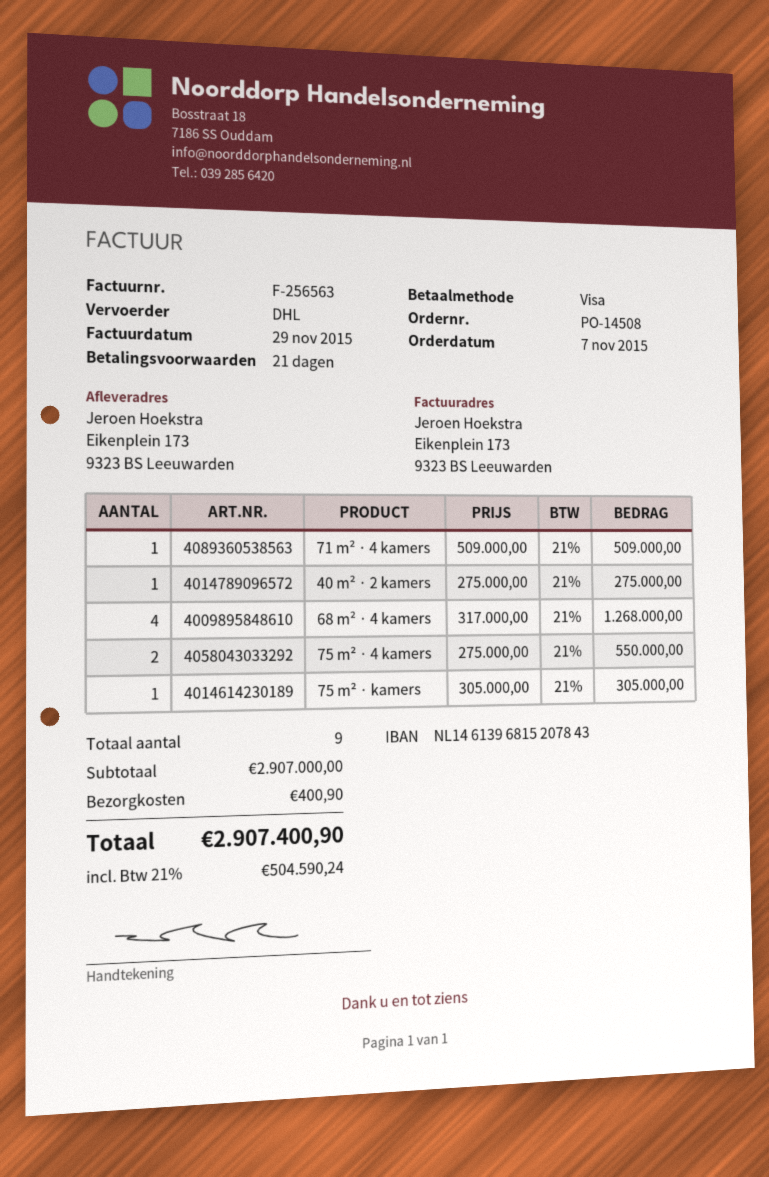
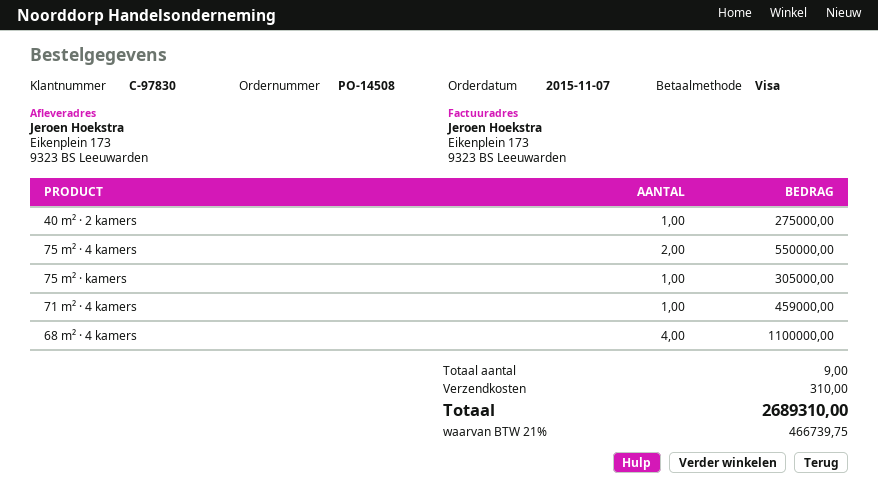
71 m² · 4 kamers: 1 for 509000.00 -> 1 for 459000.00
68 m² · 4 kamers: 4 for 1268000.00 -> 4 for 1100000.00
shipping: 400.90 -> 310.00
tax: 21% = 504590.24 -> 21% = 466739.75
total: 2907400.90 -> 2689310.00

